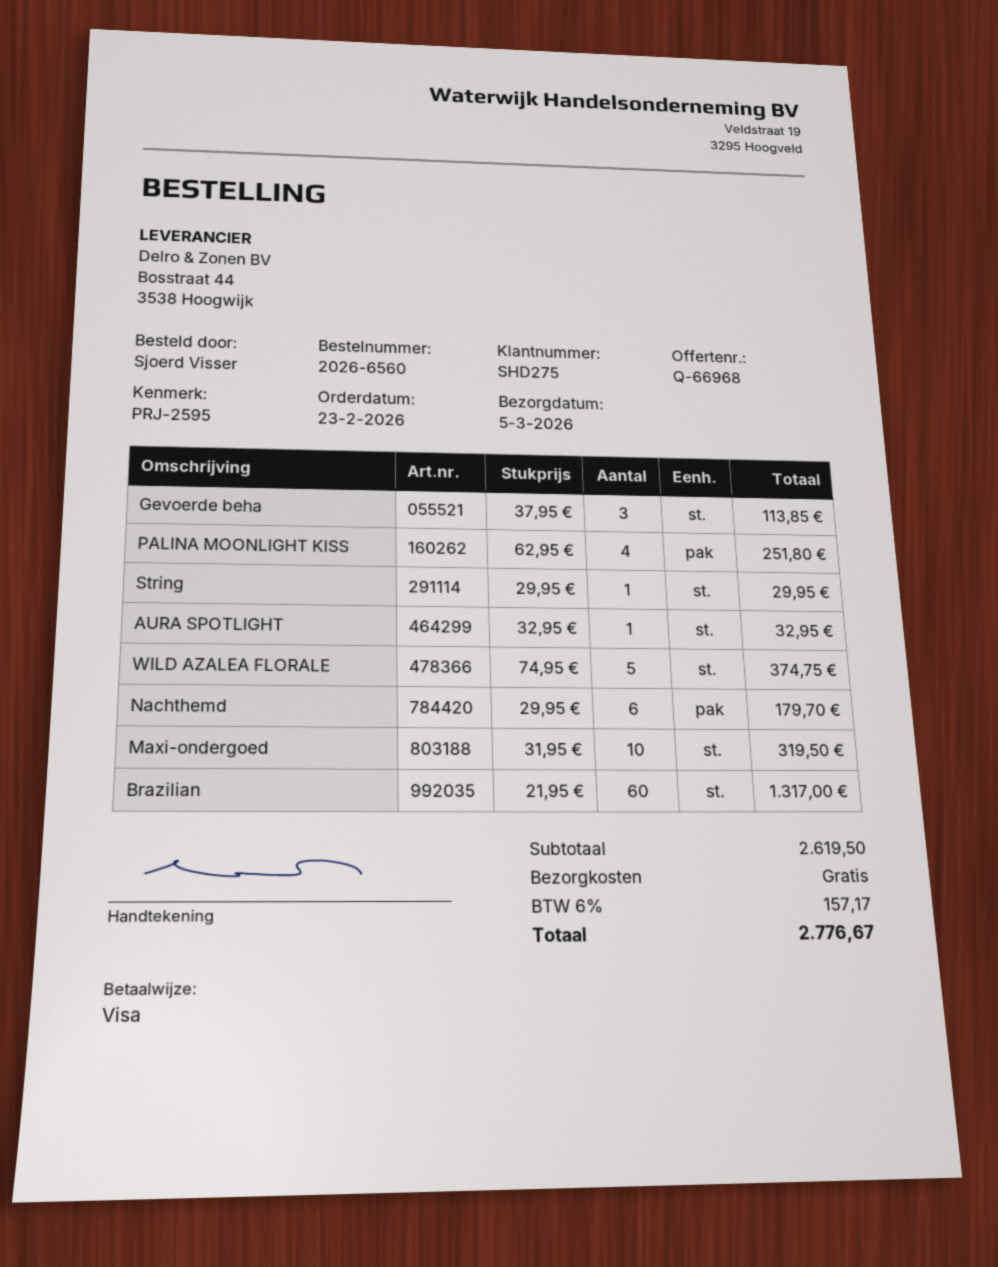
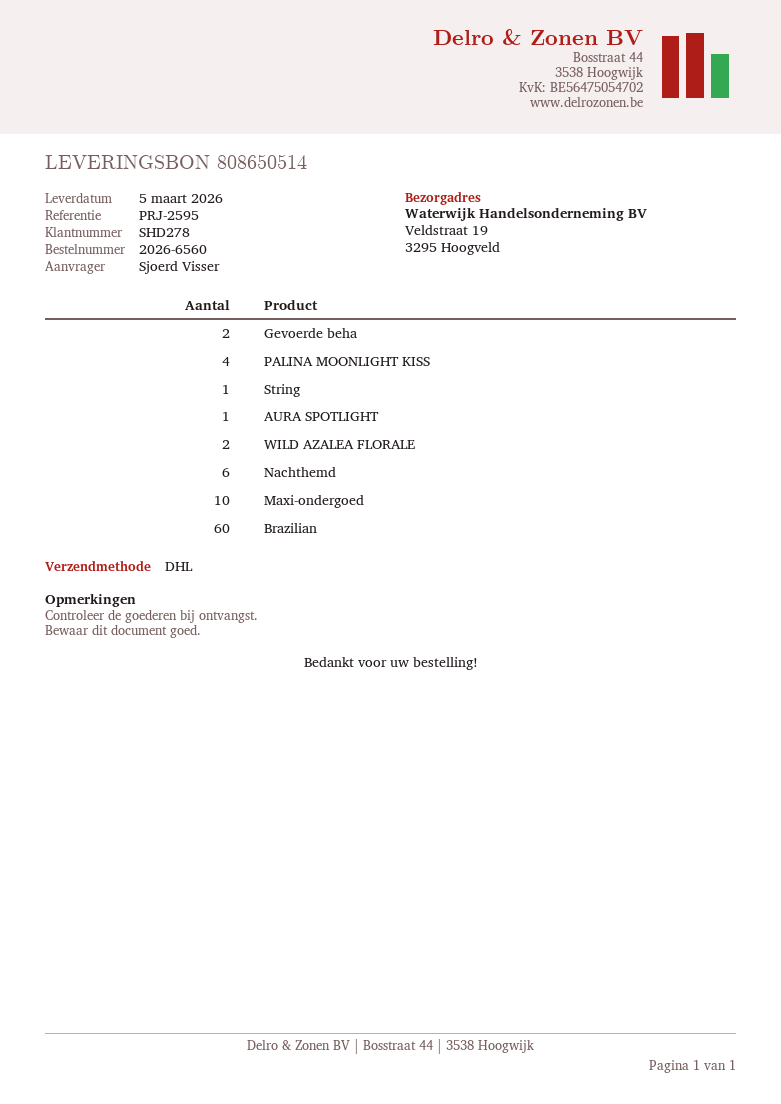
customer number: SHD275 -> SHD278
Gevoerde beha: 3 -> 2
WILD AZALEA FLORALE: 5 -> 2

